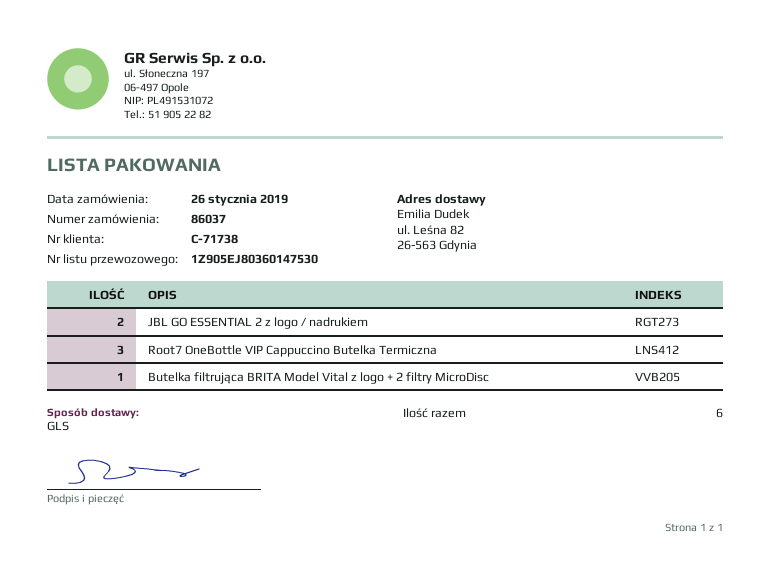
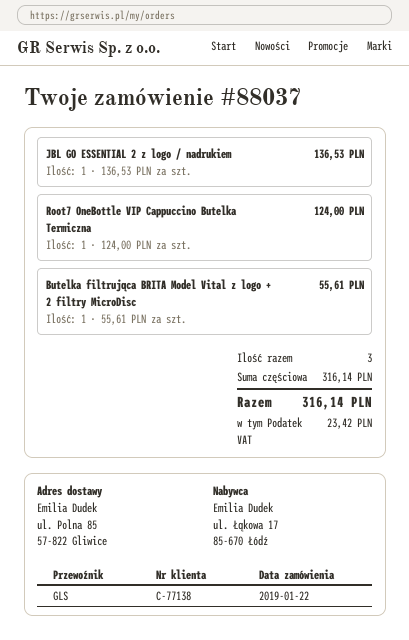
order number: 86037 -> 88037
order date: 2019-01-26 -> 2019-01-22
customer number: C-71738 -> C-77138
ship to: ul. Leśna 82, 26-563 Gdynia -> ul. Polna 85, 57-822 Gliwice
JBL GO ESSENTIAL 2 z logo / nadrukiem: 2 -> 1
Root7 OneBottle VIP Cappuccino Butelka Termiczna: 3 -> 1
total quantity: 6 -> 3

